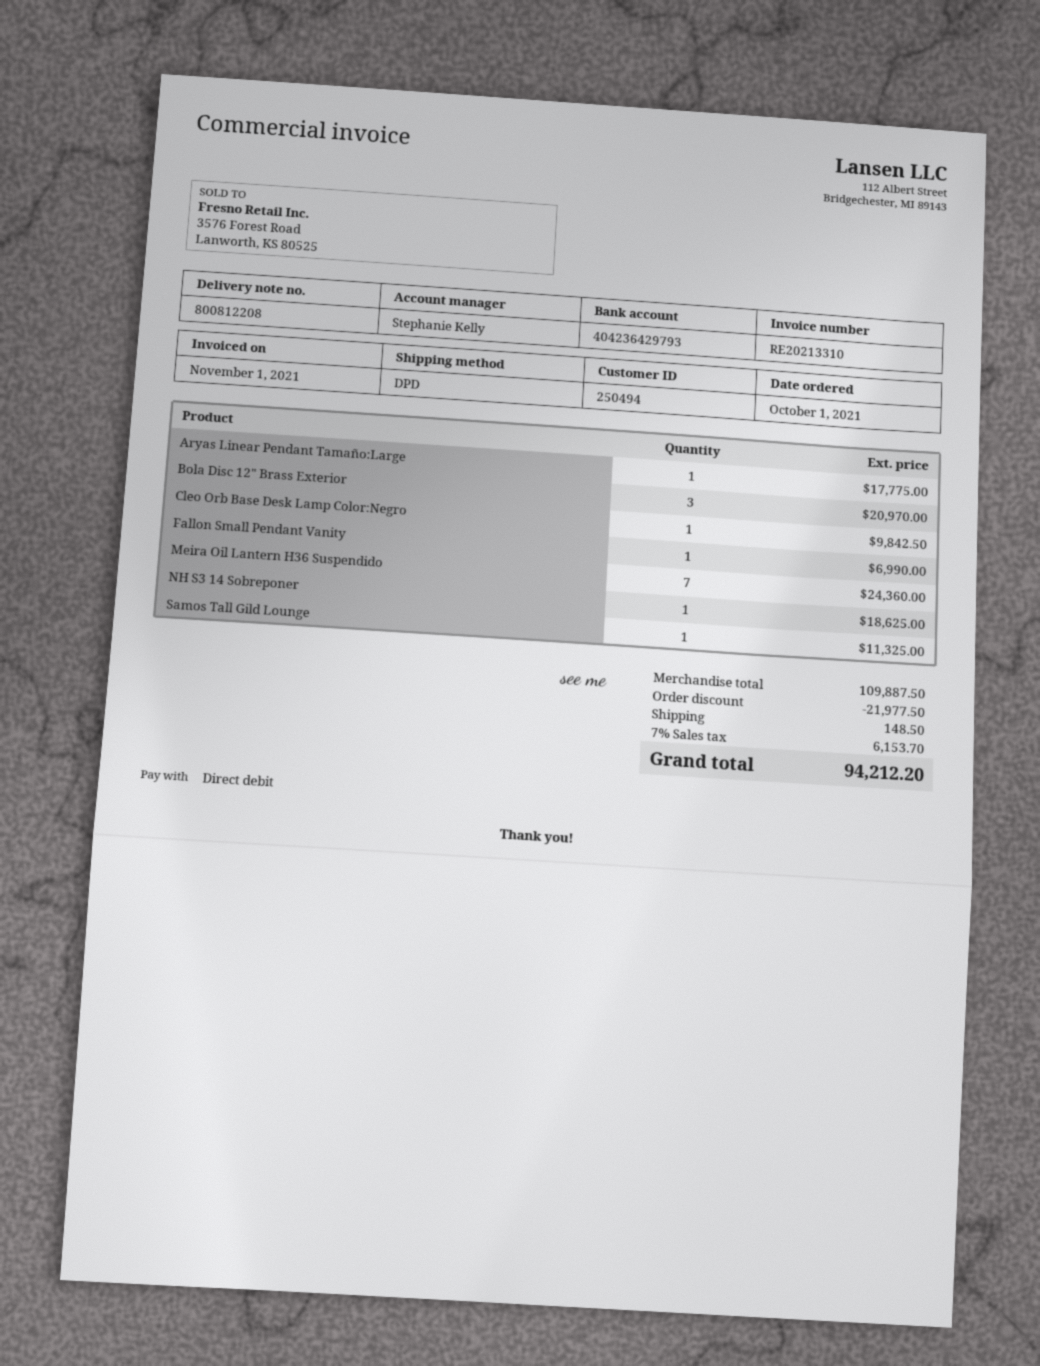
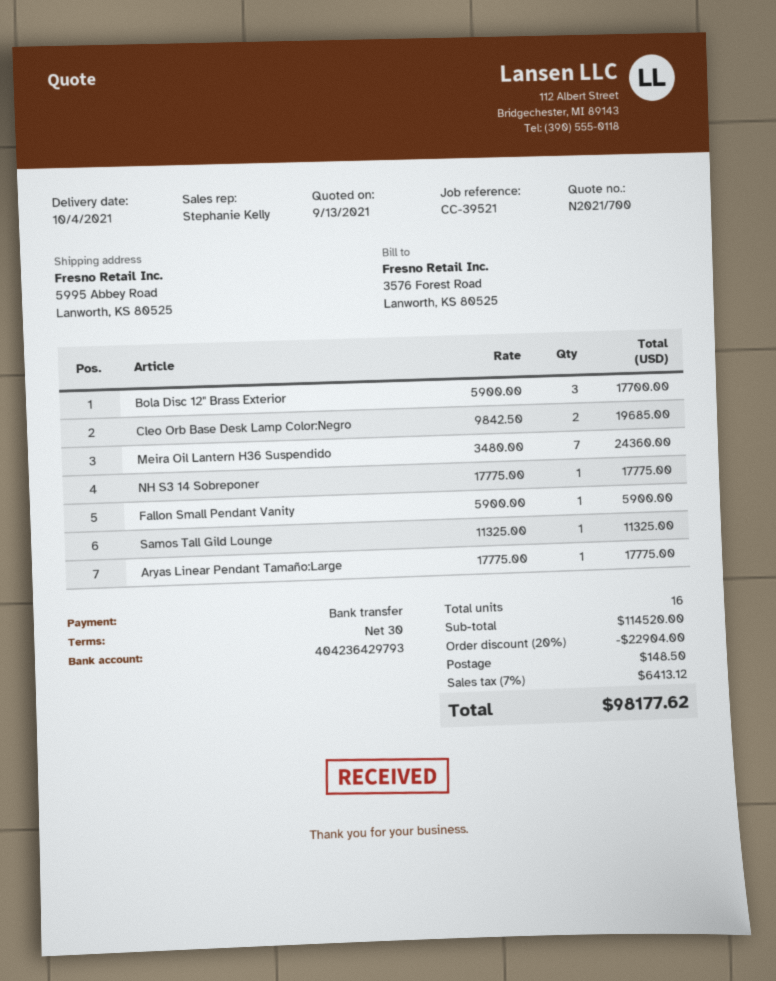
payment method: direct debit -> bank transfer
Bola Disc 12" Brass Exterior: 3 for 20970.00 -> 3 for 17700.00
Cleo Orb Base Desk Lamp Color:Negro: 1 for 9842.50 -> 2 for 19685.00
Fallon Small Pendant Vanity: 1 for 6990.00 -> 1 for 5900.00
NH S3 14 Sobreponer: 1 for 18625.00 -> 1 for 17775.00
subtotal: 109887.50 -> 114520.00
discount: 21977.50 -> 22904.00
tax: 7% = 6153.70 -> 7% = 6413.12
total: 94212.20 -> 98177.62

